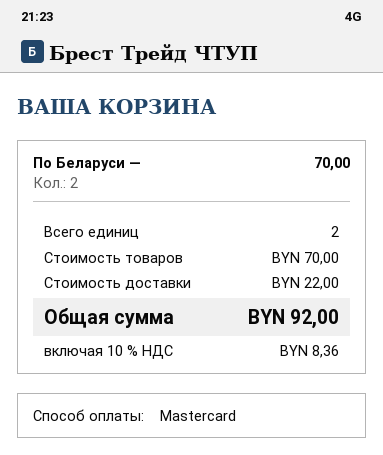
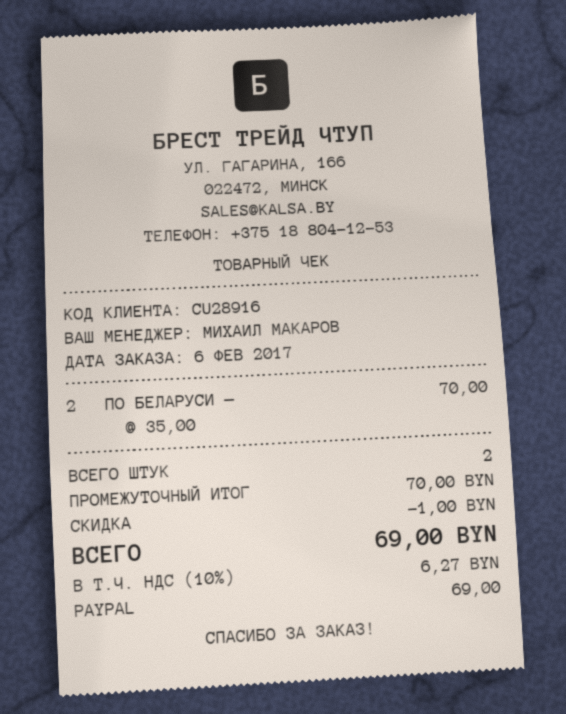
payment method: Mastercard -> PayPal
discount: none -> 1.00
shipping: 22.00 -> none
tax: 10% = 8.36 -> 10% = 6.27
total: 92.00 -> 69.00

